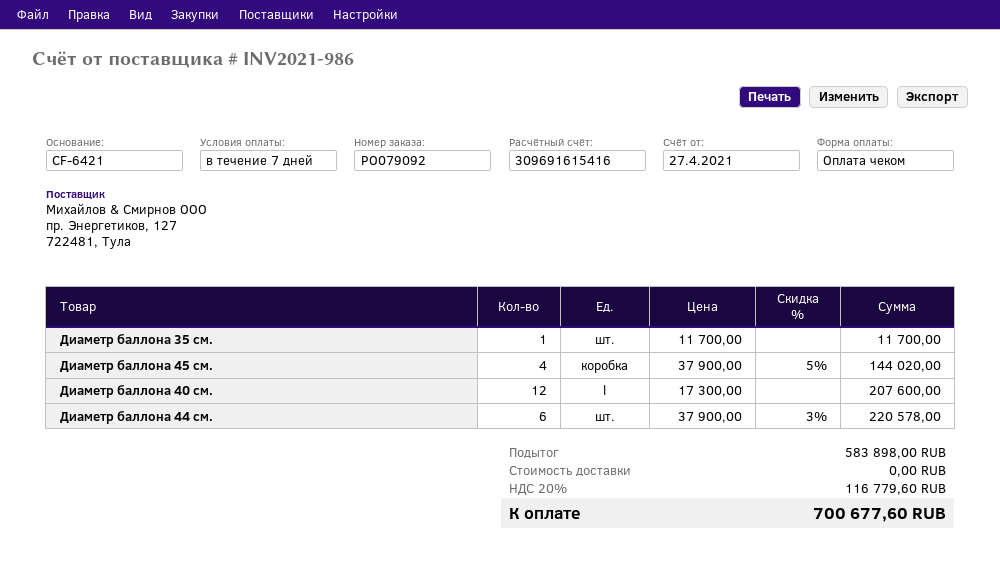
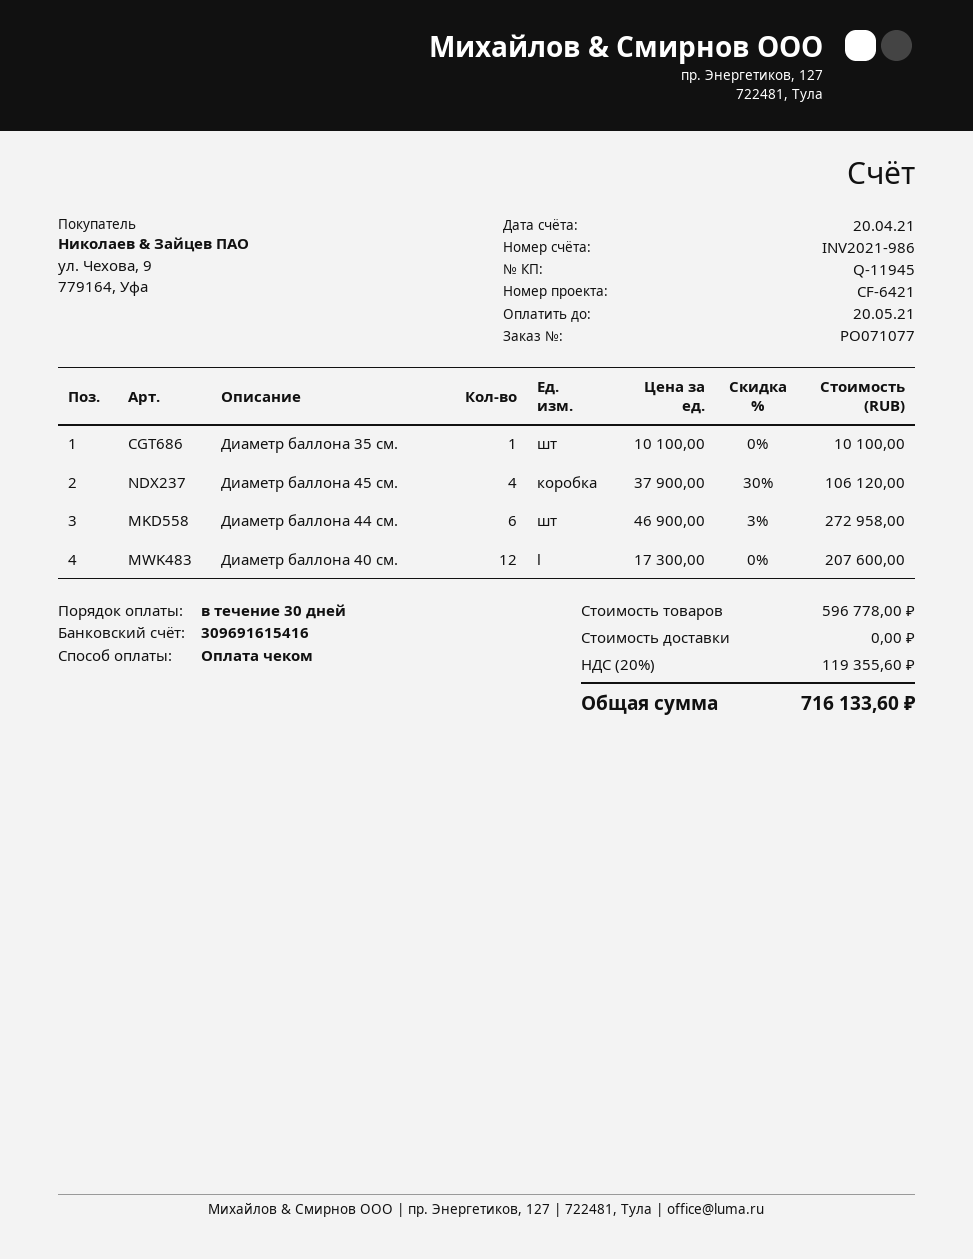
order number: PO079092 -> PO071077
invoice date: 2021-04-27 -> 2021-04-20
payment terms: 7 days -> 30 days
Диаметр баллона 35 см.: 1 x 11700.00 = 11700.00 -> 1 x 10100.00 = 10100.00
Диаметр баллона 45 см.: 4 x 37900.00 - 5% = 144020.00 -> 4 x 37900.00 - 30% = 106120.00
Диаметр баллона 44 см.: 6 x 37900.00 - 3% = 220578.00 -> 6 x 46900.00 - 3% = 272958.00
subtotal: 583898.00 -> 596778.00
tax: 20% = 116779.60 -> 20% = 119355.60
total: 700677.60 -> 716133.60

